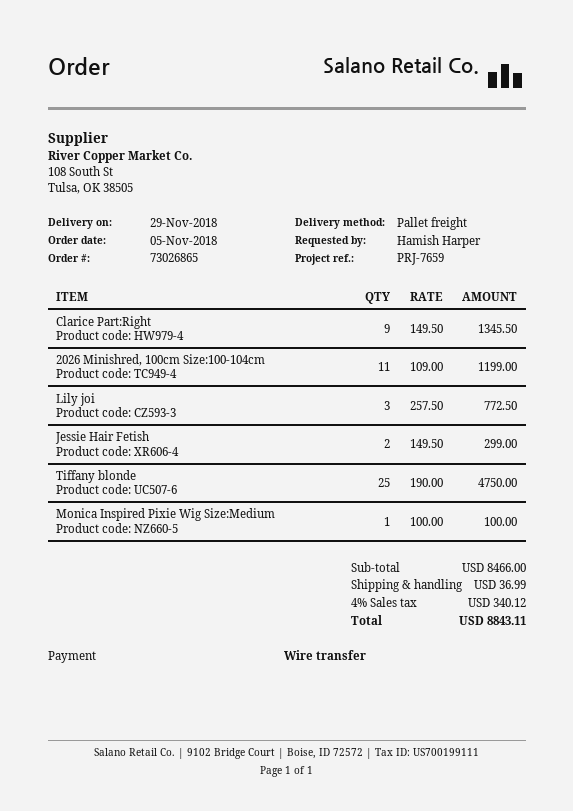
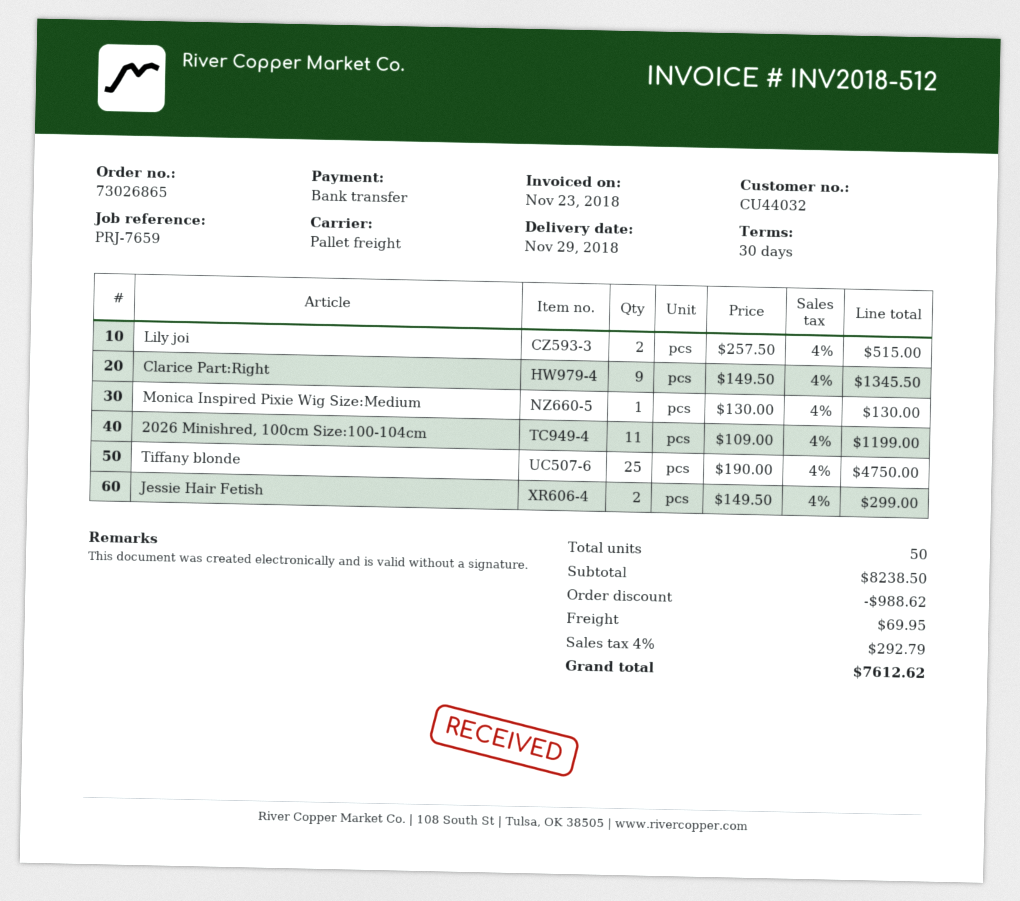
Lily joi: 3 x 257.50 = 772.50 -> 2 x 257.50 = 515.00
Monica Inspired Pixie Wig Size:Medium: 1 x 100.00 = 100.00 -> 1 x 130.00 = 130.00
subtotal: 8466.00 -> 8238.50
discount: none -> 988.62
shipping: 36.99 -> 69.95
tax: 4% = 340.12 -> 4% = 292.79
total: 8843.11 -> 7612.62

